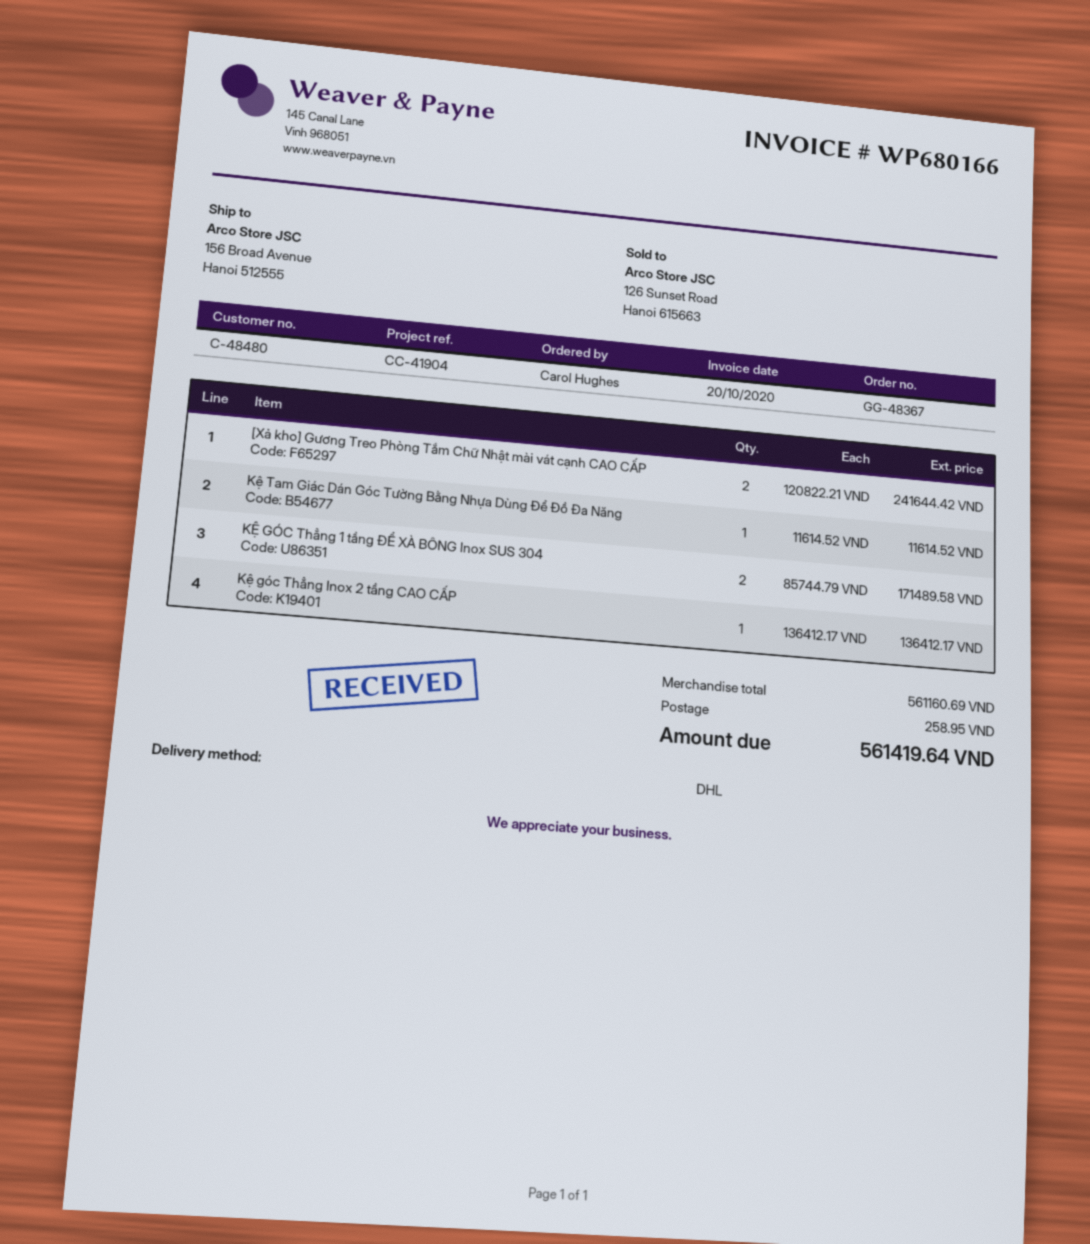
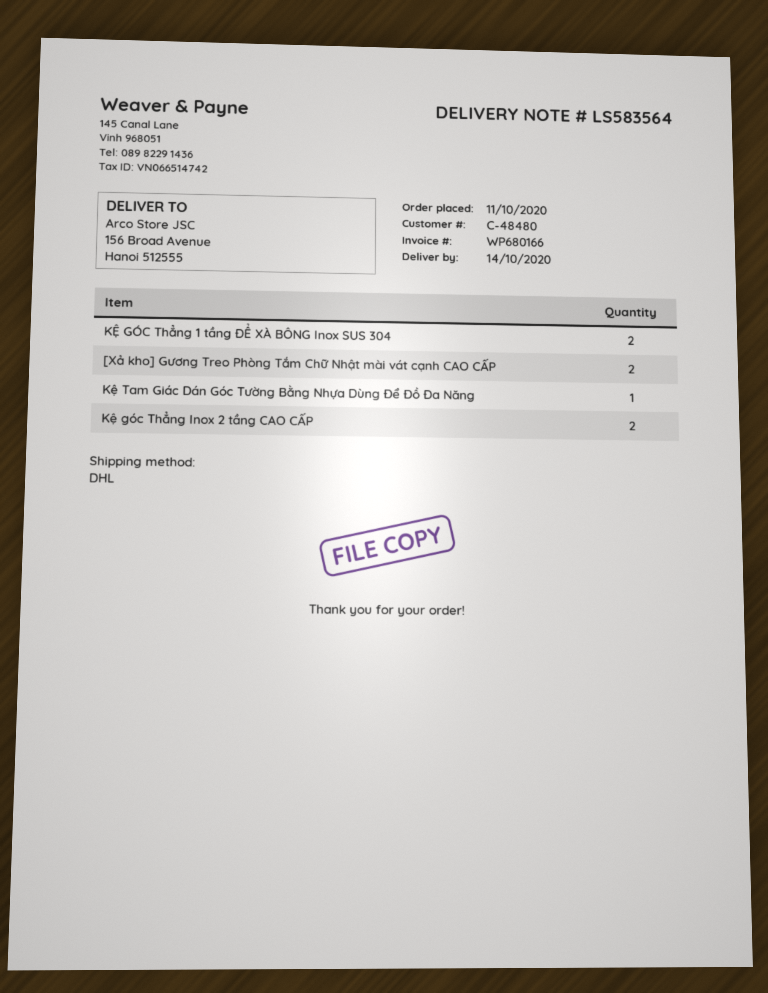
Kệ góc Thẳng Inox 2 tầng CAO CẤP: 1 -> 2

